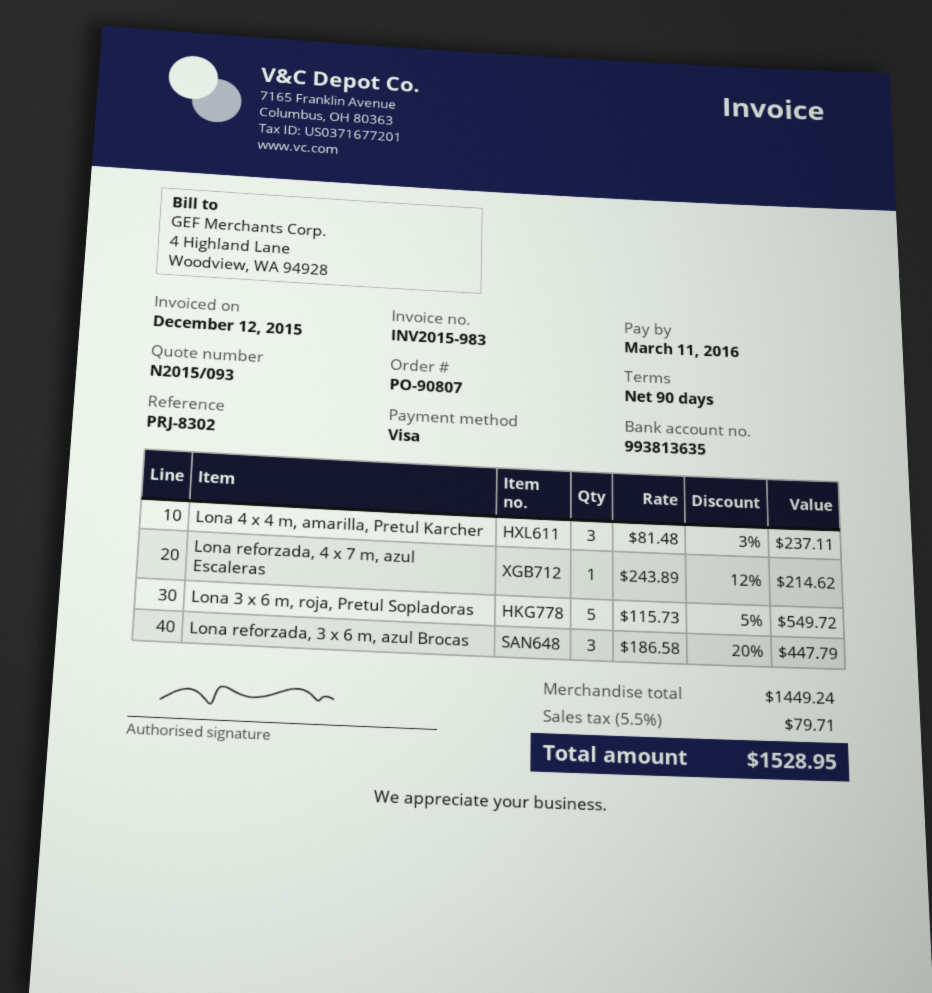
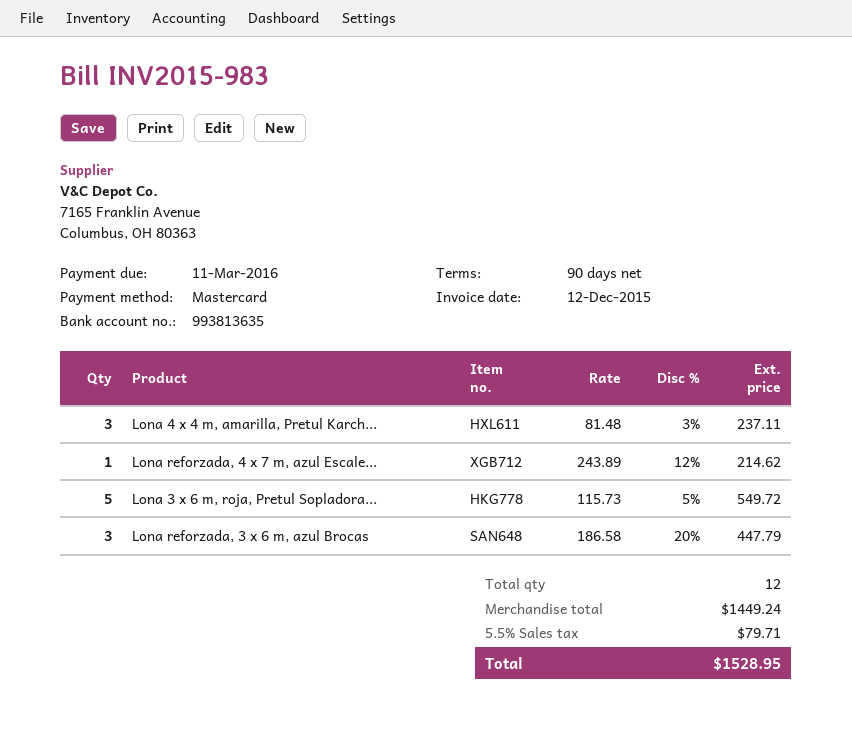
payment method: Visa -> Mastercard

